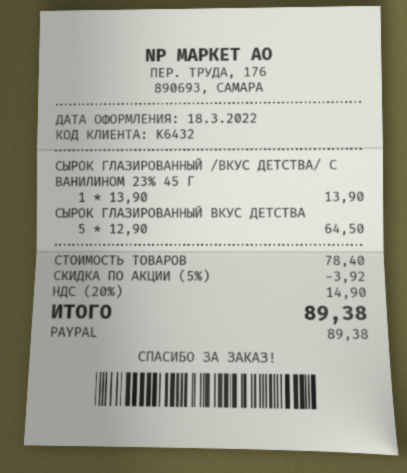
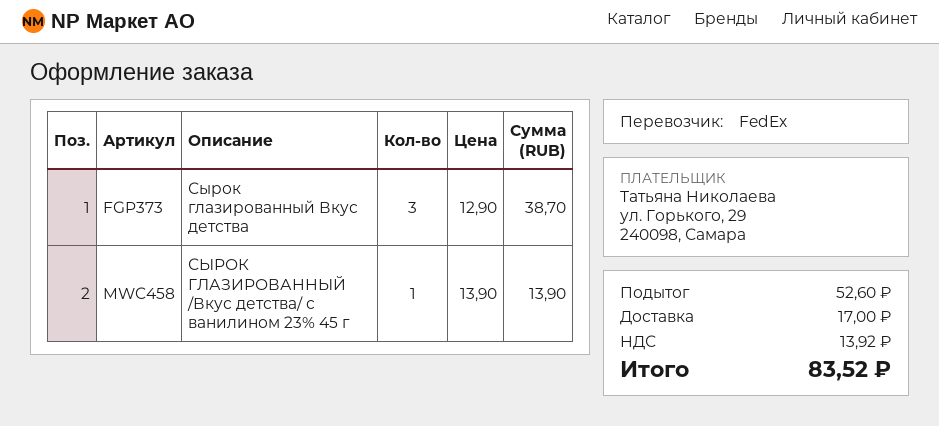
СЫРОК ГЛАЗИРОВАННЫЙ ВКУС ДЕТСТВА: 5 x 12.90 = 64.50 -> 3 x 12.90 = 38.70
subtotal: 78.40 -> 52.60
discount: 5% = 3.92 -> none
shipping: none -> 17.00
tax: 14.90 -> 13.92
total: 89.38 -> 83.52

